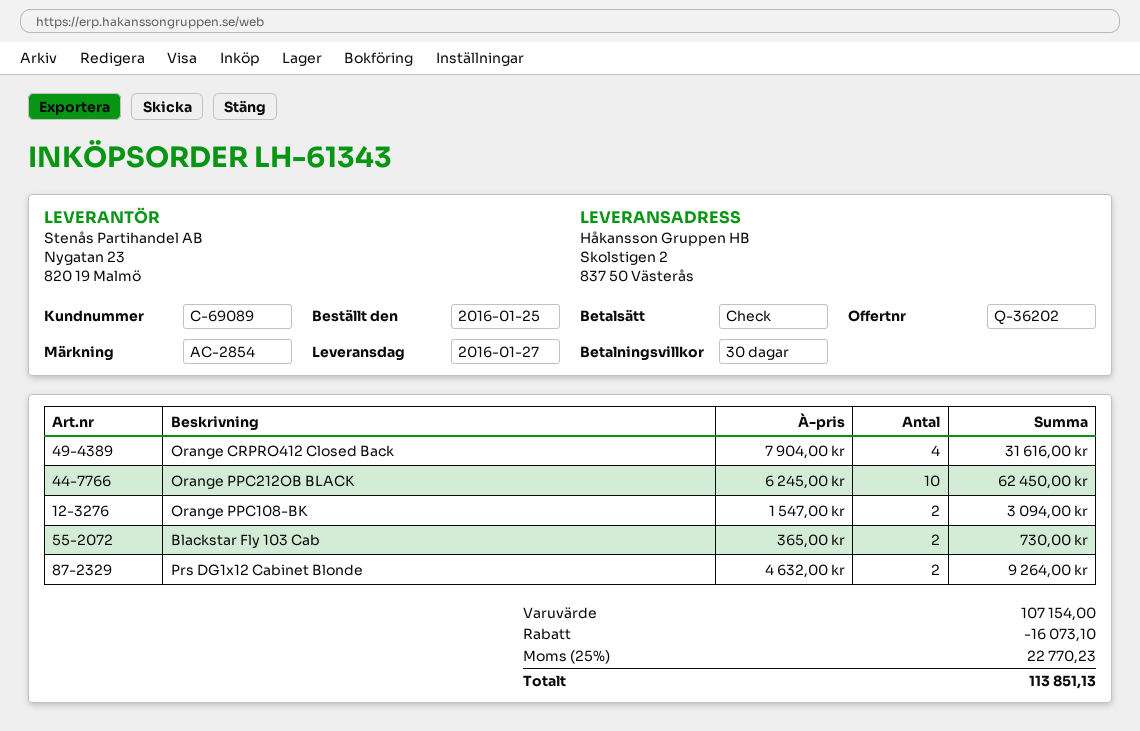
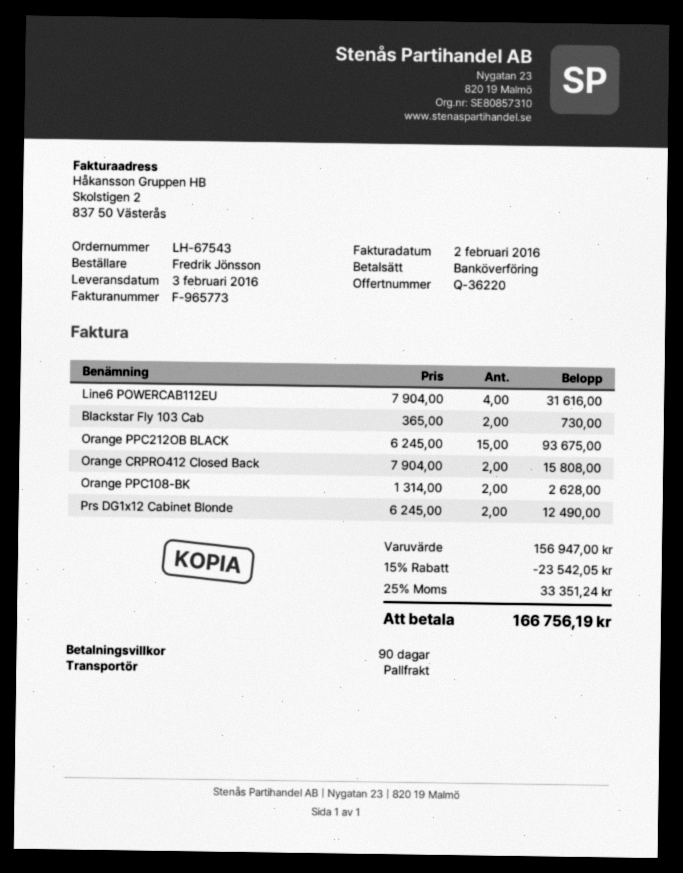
quote number: Q-36202 -> Q-36220
order number: LH-61343 -> LH-67543
delivery date: 2016-01-27 -> 2016-02-03
payment terms: 30 days -> 90 days
payment method: cheque -> bank transfer
Orange CRPRO412 Closed Back: 4 x 7904.00 = 31616.00 -> 2 x 7904.00 = 15808.00
Orange PPC212OB BLACK: 10 x 6245.00 = 62450.00 -> 15 x 6245.00 = 93675.00
Orange PPC108-BK: 2 x 1547.00 = 3094.00 -> 2 x 1314.00 = 2628.00
Prs DG1x12 Cabinet Blonde: 2 x 4632.00 = 9264.00 -> 2 x 6245.00 = 12490.00
Line6 POWERCAB112EU: none -> 4 x 7904.00 = 31616.00
subtotal: 107154.00 -> 156947.00
discount: 16073.10 -> 23542.05
tax: 25% = 22770.23 -> 25% = 33351.24
total: 113851.13 -> 166756.19

